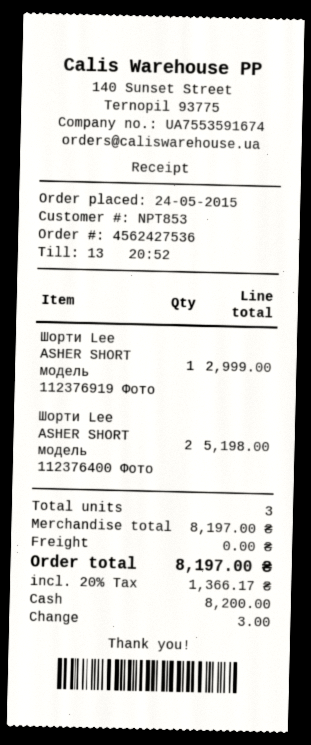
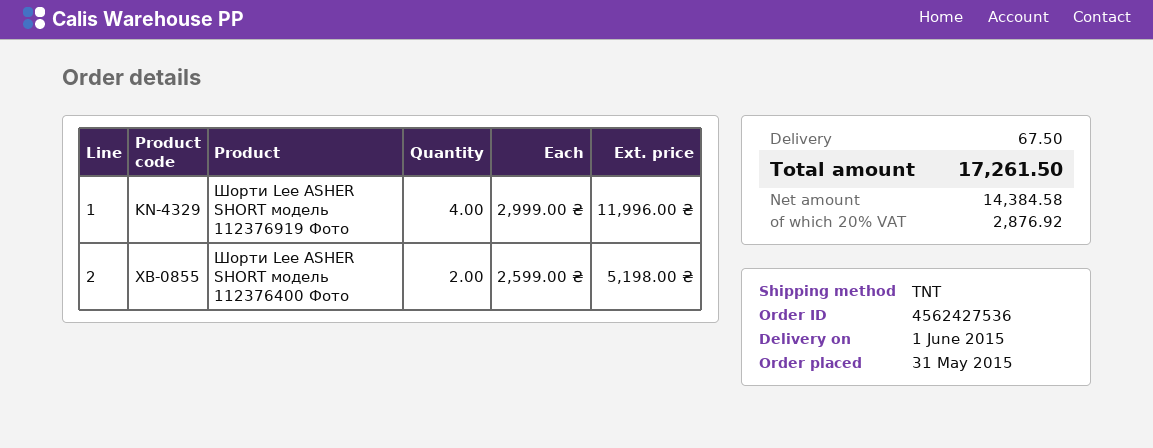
order date: 2015-05-24 -> 2015-05-31
Шорти Lee ASHER SHORT модель 112376919 Фото: 1 for 2999.00 -> 4 for 11996.00
shipping: 0.00 -> 67.50
tax: 20% = 1366.17 -> 20% = 2876.92
total: 8197.00 -> 17261.50

